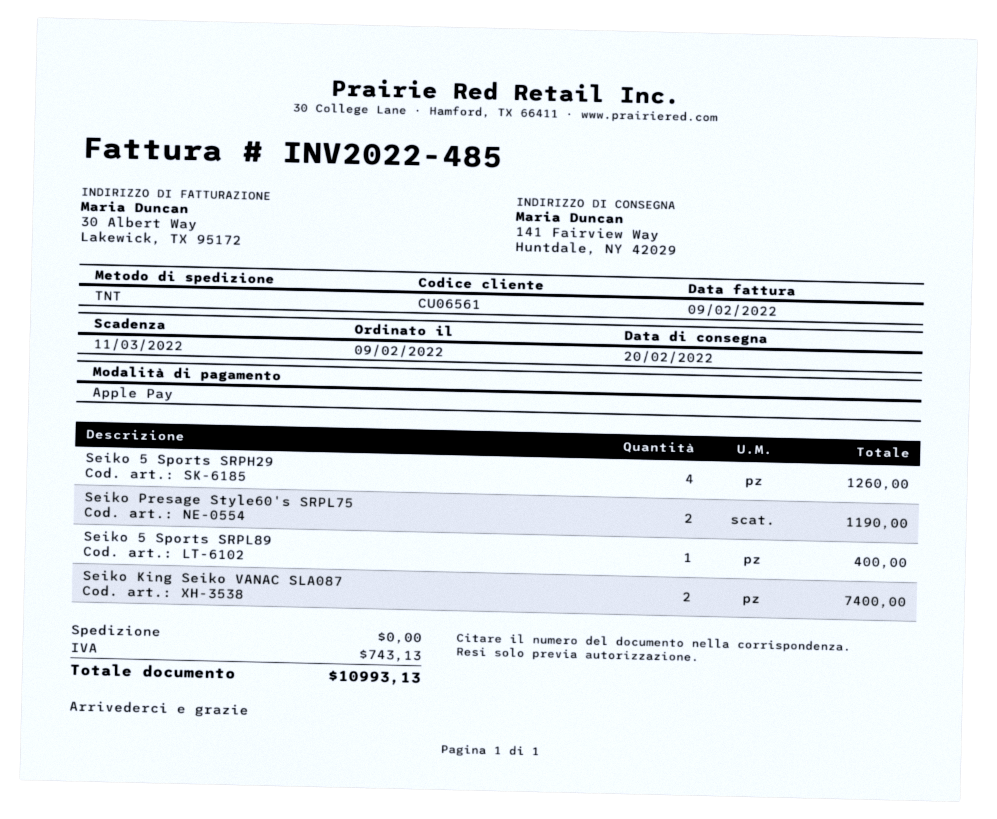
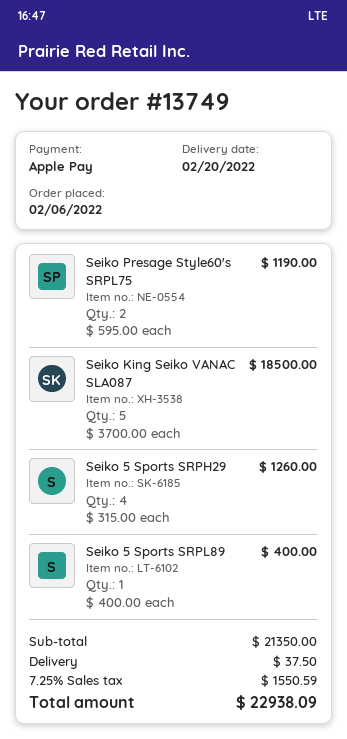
order date: 2022-02-09 -> 2022-02-06
Seiko King Seiko VANAC SLA087: 2 for 7400.00 -> 5 for 18500.00
shipping: 0.00 -> 37.50
tax: 743.13 -> 1550.59
total: 10993.13 -> 22938.09

